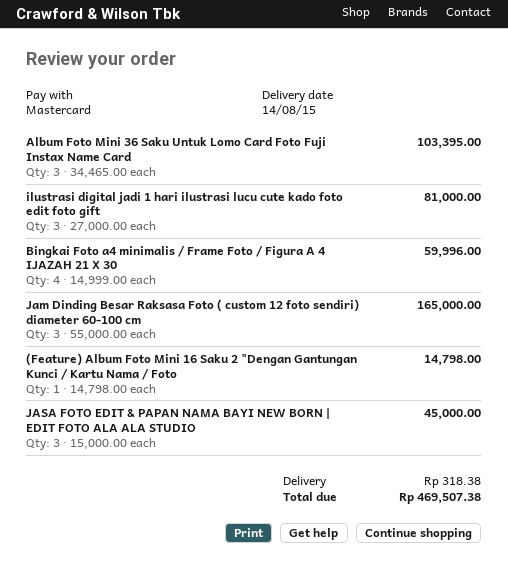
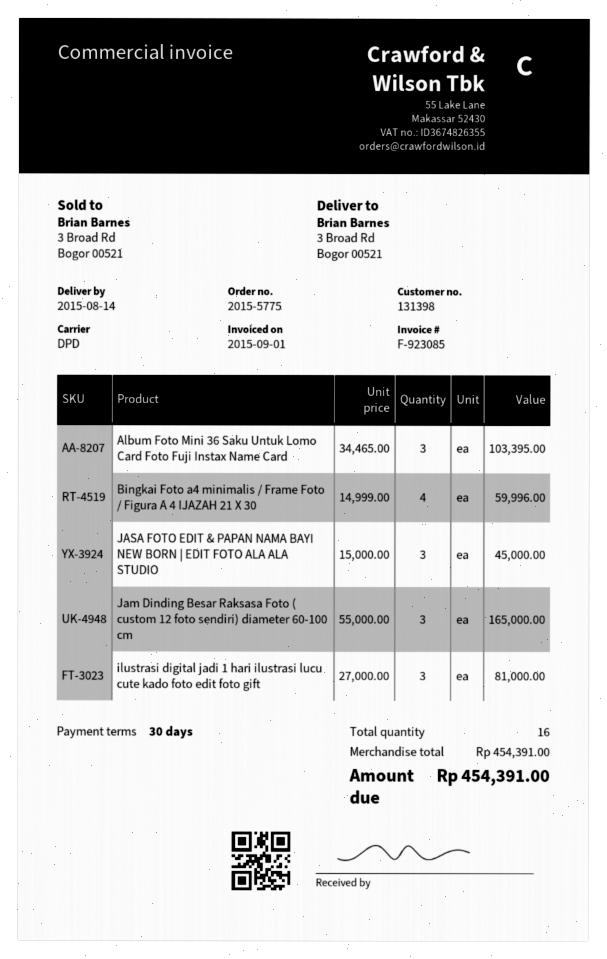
(Feature) Album Foto Mini 16 Saku 2 "Dengan Gantungan Kunci / Kartu Nama / Foto: 1 x 14798.00 = 14798.00 -> none
shipping: 318.38 -> none
total: 469507.38 -> 454391.00

